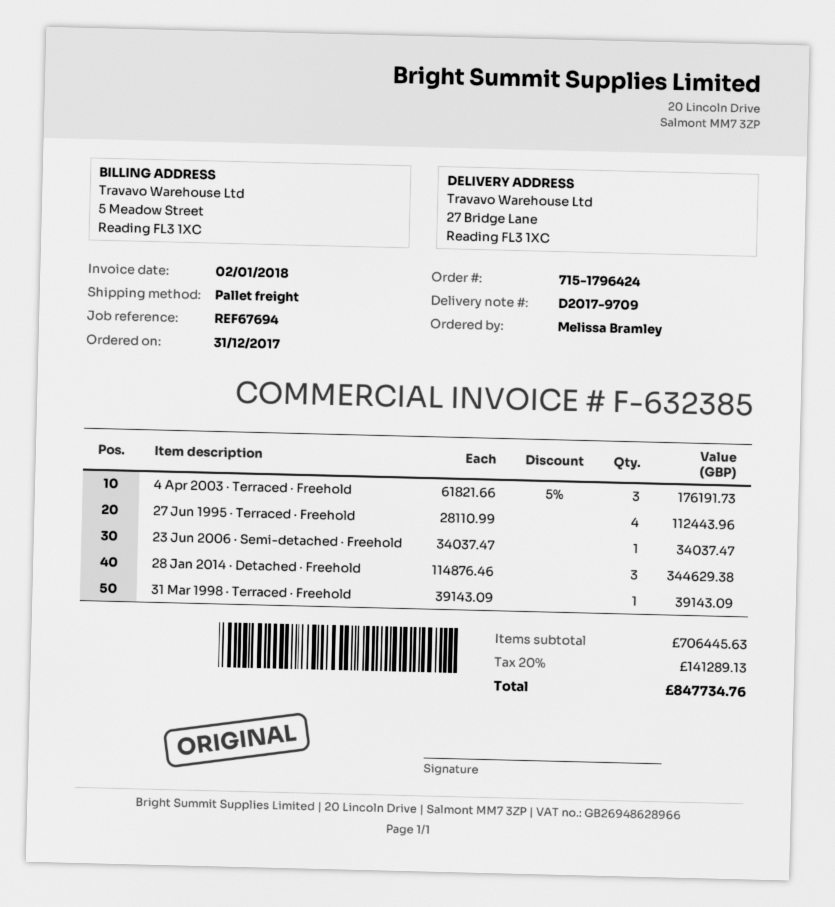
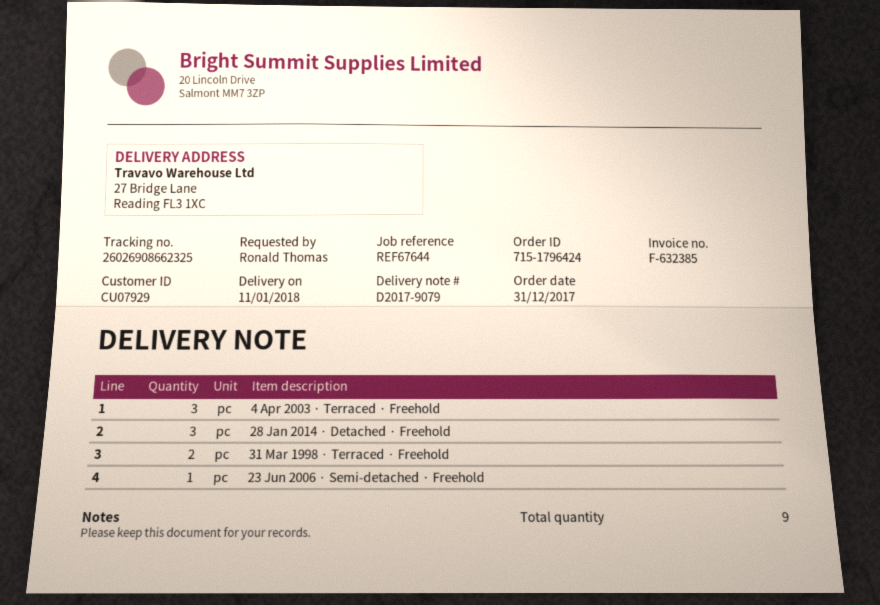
delivery note number: D2017-9709 -> D2017-9079
reference: REF67694 -> REF67644
ordered by: Melissa Bramley -> Ronald Thomas
27 Jun 1995 · Terraced · Freehold: 4 -> none
31 Mar 1998 · Terraced · Freehold: 1 -> 2

